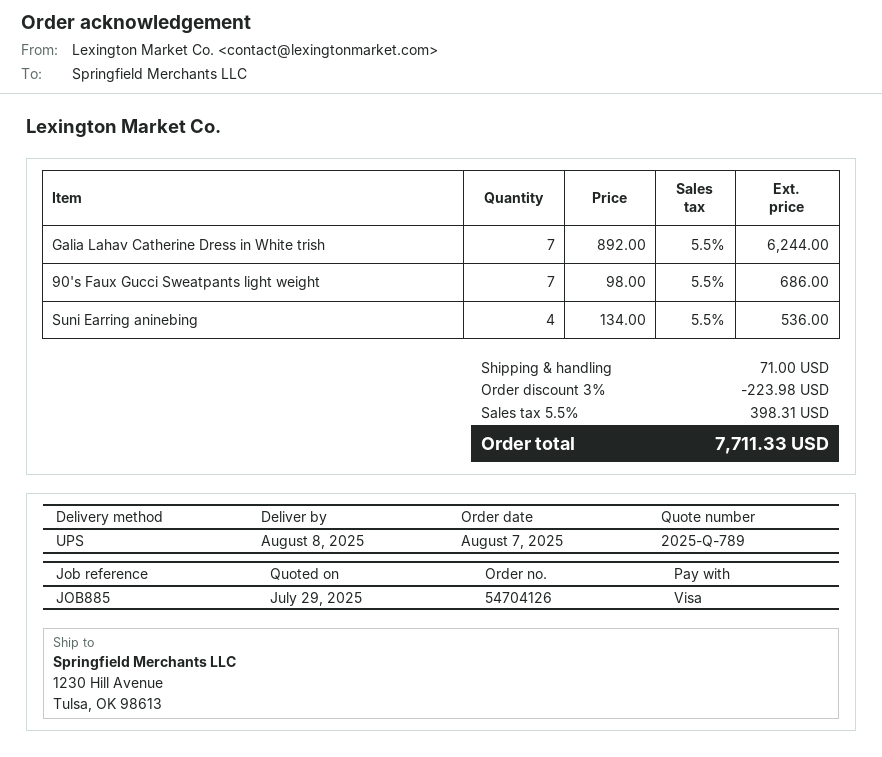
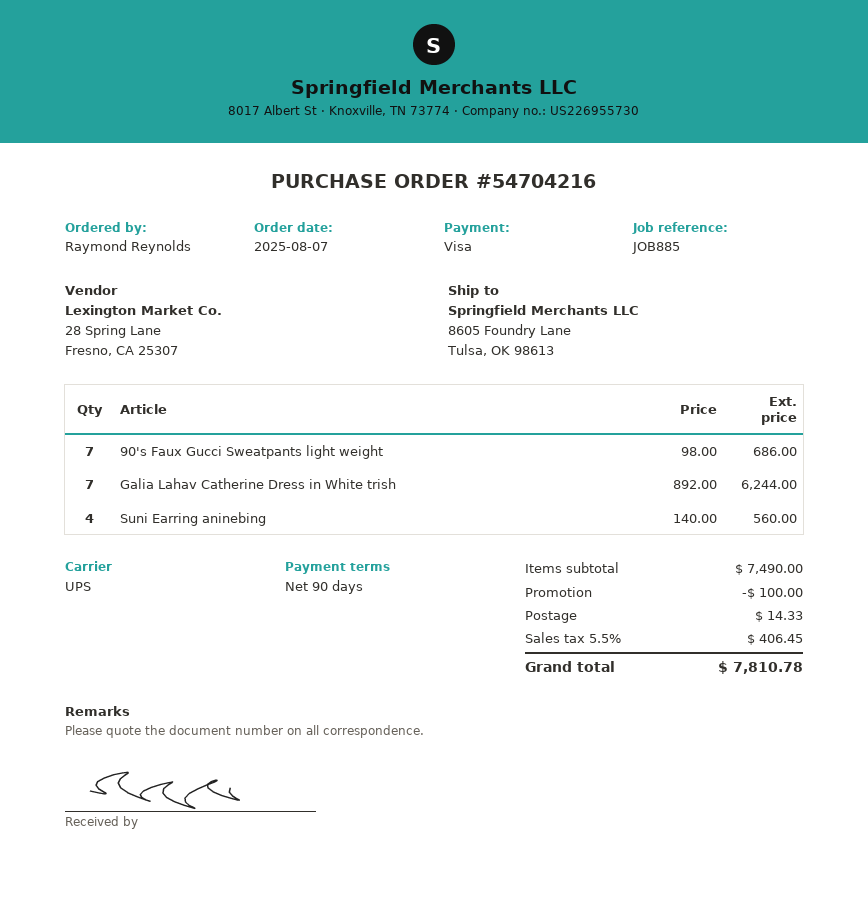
order number: 54704126 -> 54704216
ship to: 1230 Hill Avenue, Tulsa, OK 98613 -> 8605 Foundry Lane, Tulsa, OK 98613
Suni Earring aninebing: 4 x 134.00 = 536.00 -> 4 x 140.00 = 560.00
discount: 223.98 -> 100.00
shipping: 71.00 -> 14.33
tax: 5.5% = 398.31 -> 5.5% = 406.45
total: 7711.33 -> 7810.78

